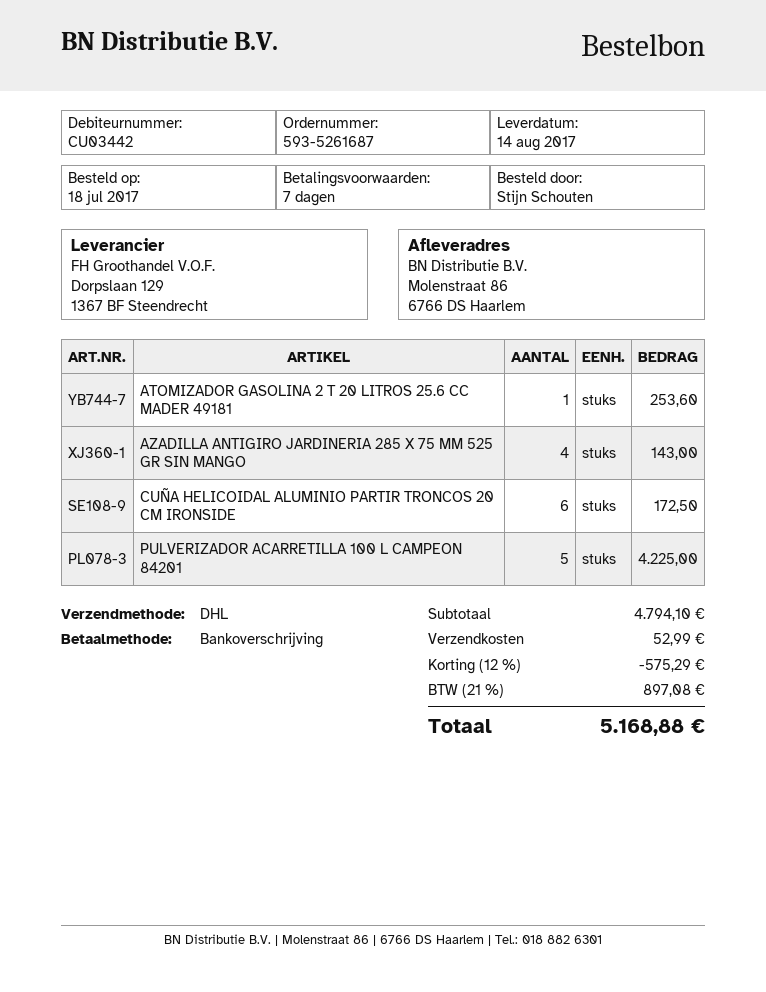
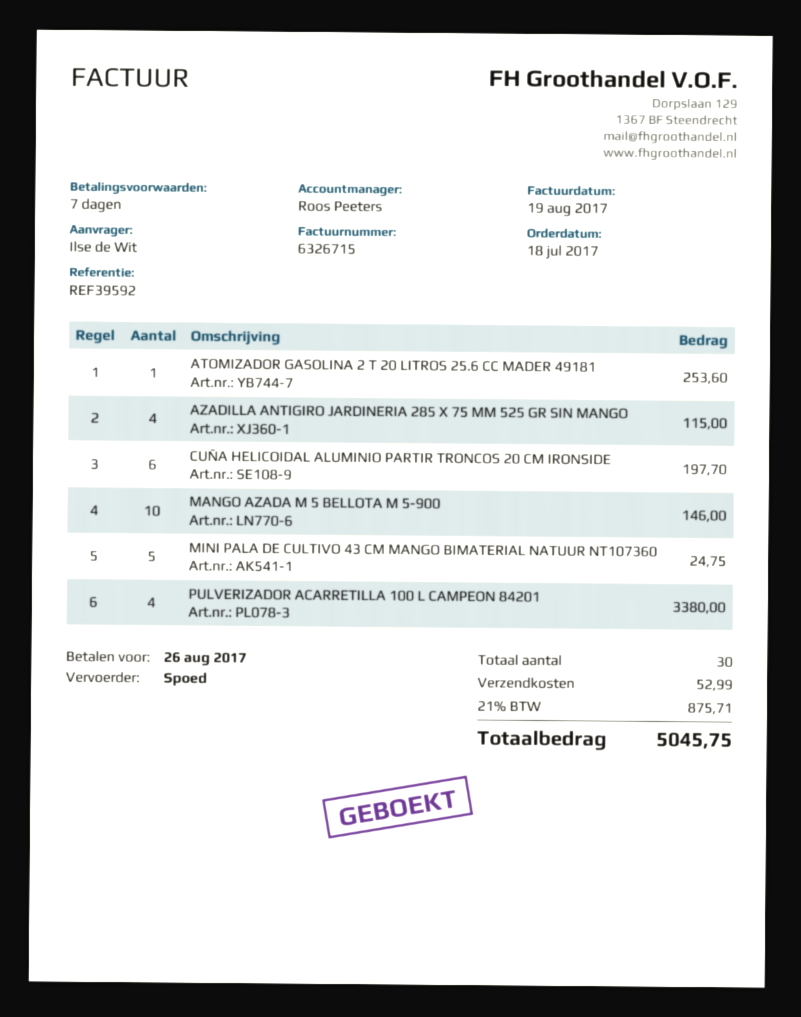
ordered by: Stijn Schouten -> Ilse de Wit
shipping method: DHL -> express
AZADILLA ANTIGIRO JARDINERIA 285 X 75 MM 525 GR SIN MANGO: 4 for 143.00 -> 4 for 115.00
CUÑA HELICOIDAL ALUMINIO PARTIR TRONCOS 20 CM IRONSIDE: 6 for 172.50 -> 6 for 197.70
PULVERIZADOR ACARRETILLA 100 L CAMPEON 84201: 5 for 4225.00 -> 4 for 3380.00
MANGO AZADA M 5 BELLOTA M 5-900: none -> 10 for 146.00
MINI PALA DE CULTIVO 43 CM MANGO BIMATERIAL NATUUR NT107360: none -> 5 for 24.75
discount: 12% = 575.29 -> none
tax: 21% = 897.08 -> 21% = 875.71
total: 5168.88 -> 5045.75

